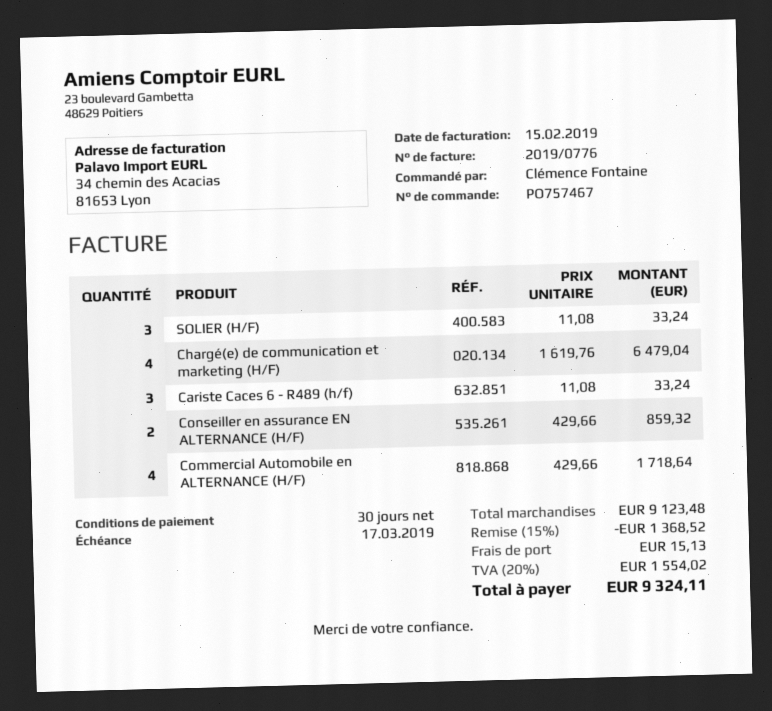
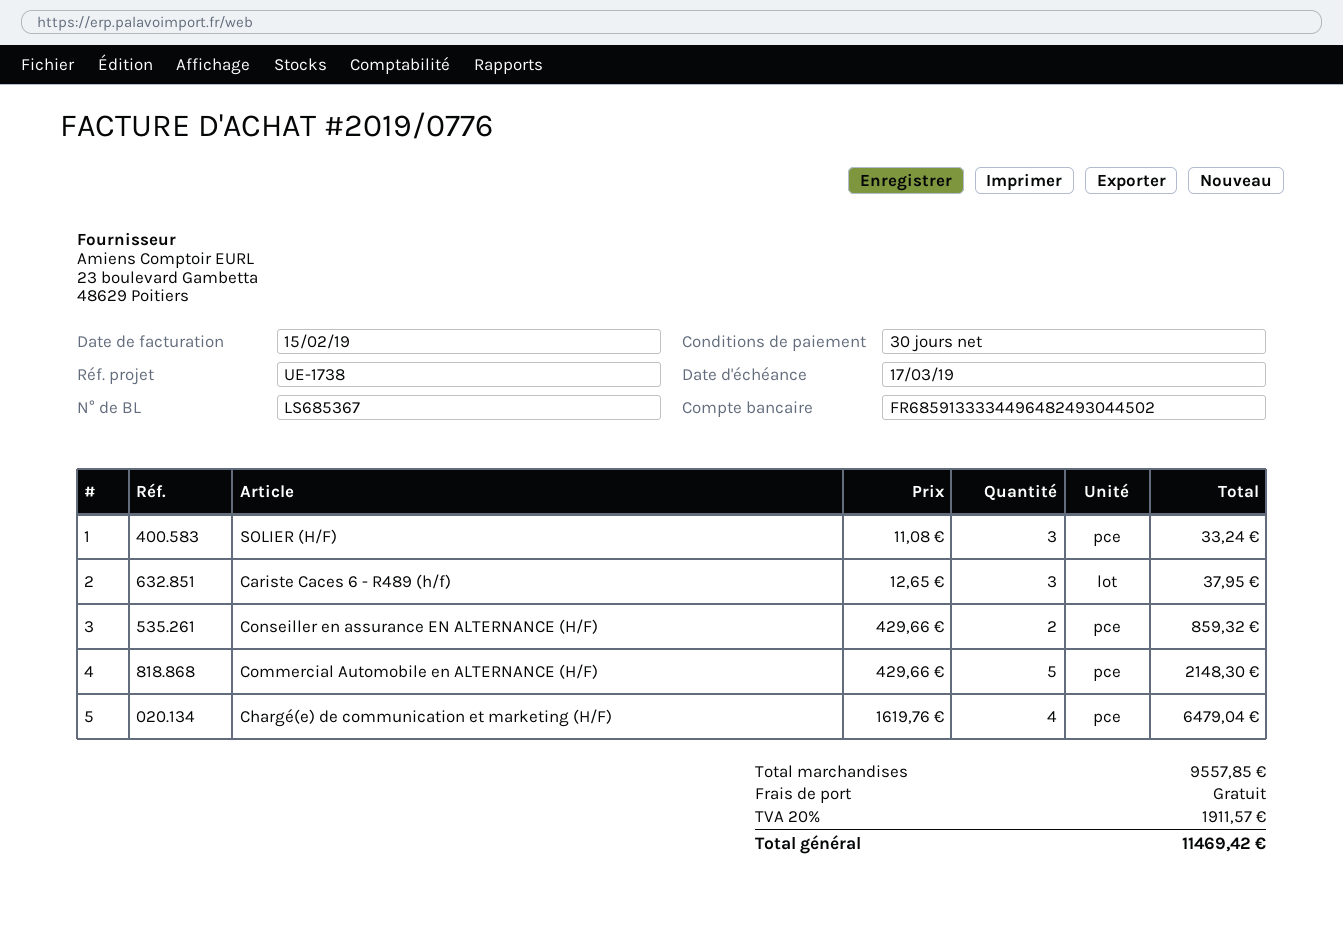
Cariste Caces 6 - R489 (h/f): 3 x 11.08 = 33.24 -> 3 x 12.65 = 37.95
Commercial Automobile en ALTERNANCE (H/F): 4 x 429.66 = 1718.64 -> 5 x 429.66 = 2148.30
subtotal: 9123.48 -> 9557.85
discount: 15% = 1368.52 -> none
shipping: 15.13 -> 0.00
tax: 20% = 1554.02 -> 20% = 1911.57
total: 9324.11 -> 11469.42

